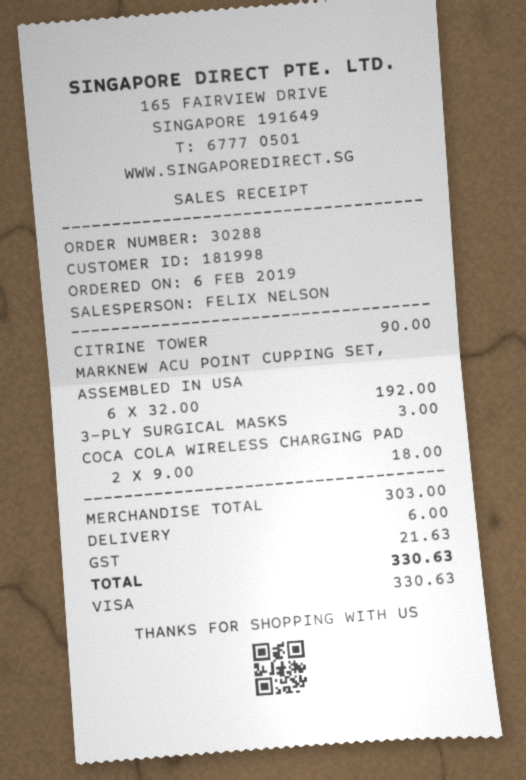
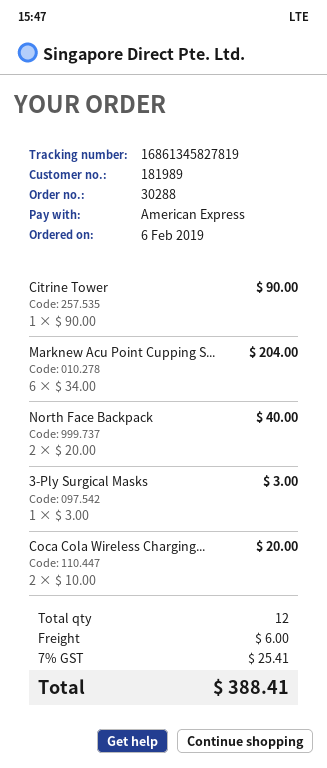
customer number: 181998 -> 181989
payment method: Visa -> American Express
MARKNEW ACU POINT CUPPING SET, ASSEMBLED IN USA: 6 x 32.00 = 192.00 -> 6 x 34.00 = 204.00
COCA COLA WIRELESS CHARGING PAD: 2 x 9.00 = 18.00 -> 2 x 10.00 = 20.00
North Face Backpack: none -> 2 x 20.00 = 40.00
tax: 21.63 -> 25.41
total: 330.63 -> 388.41

